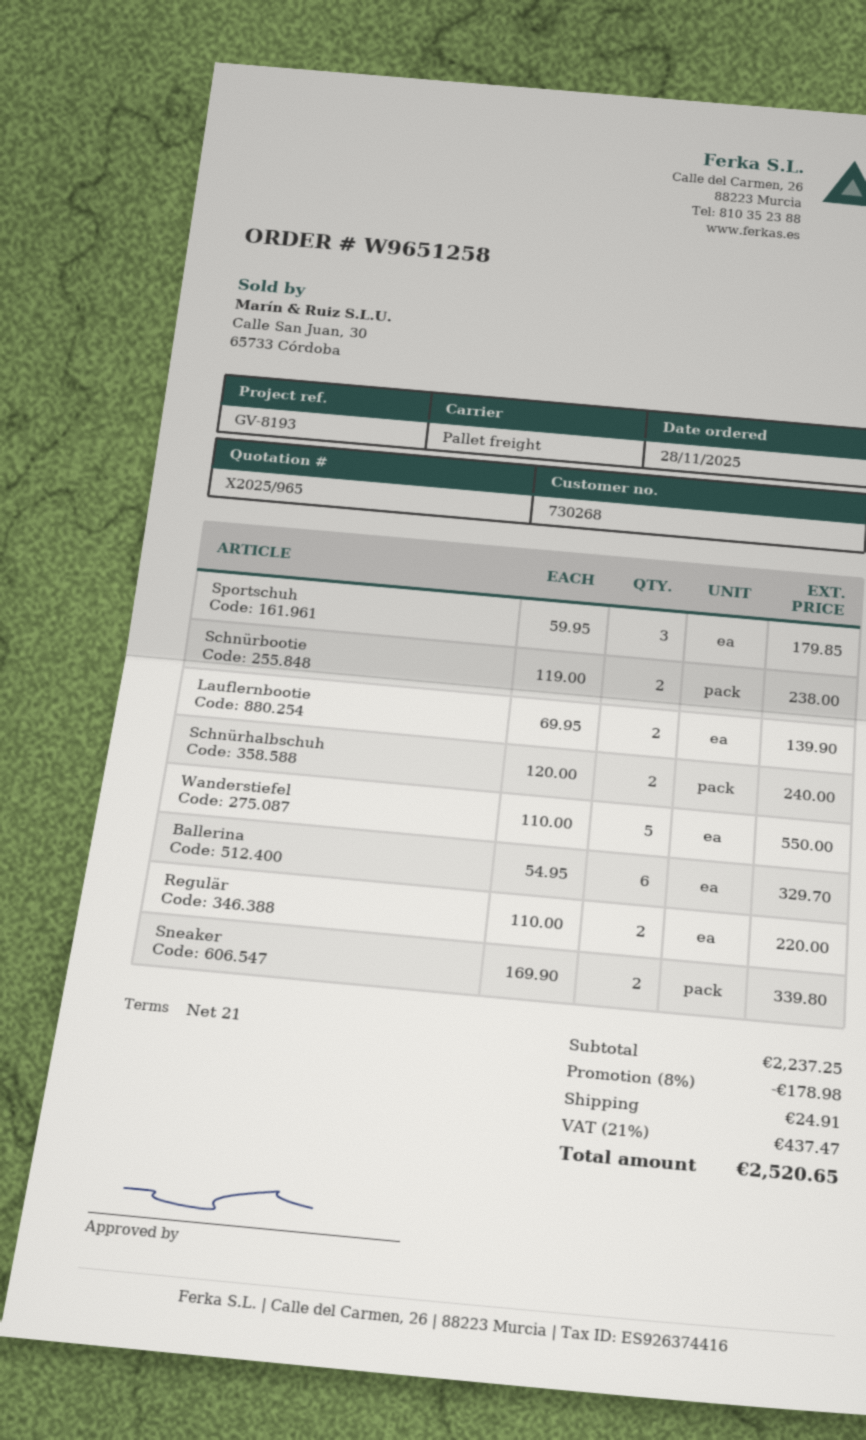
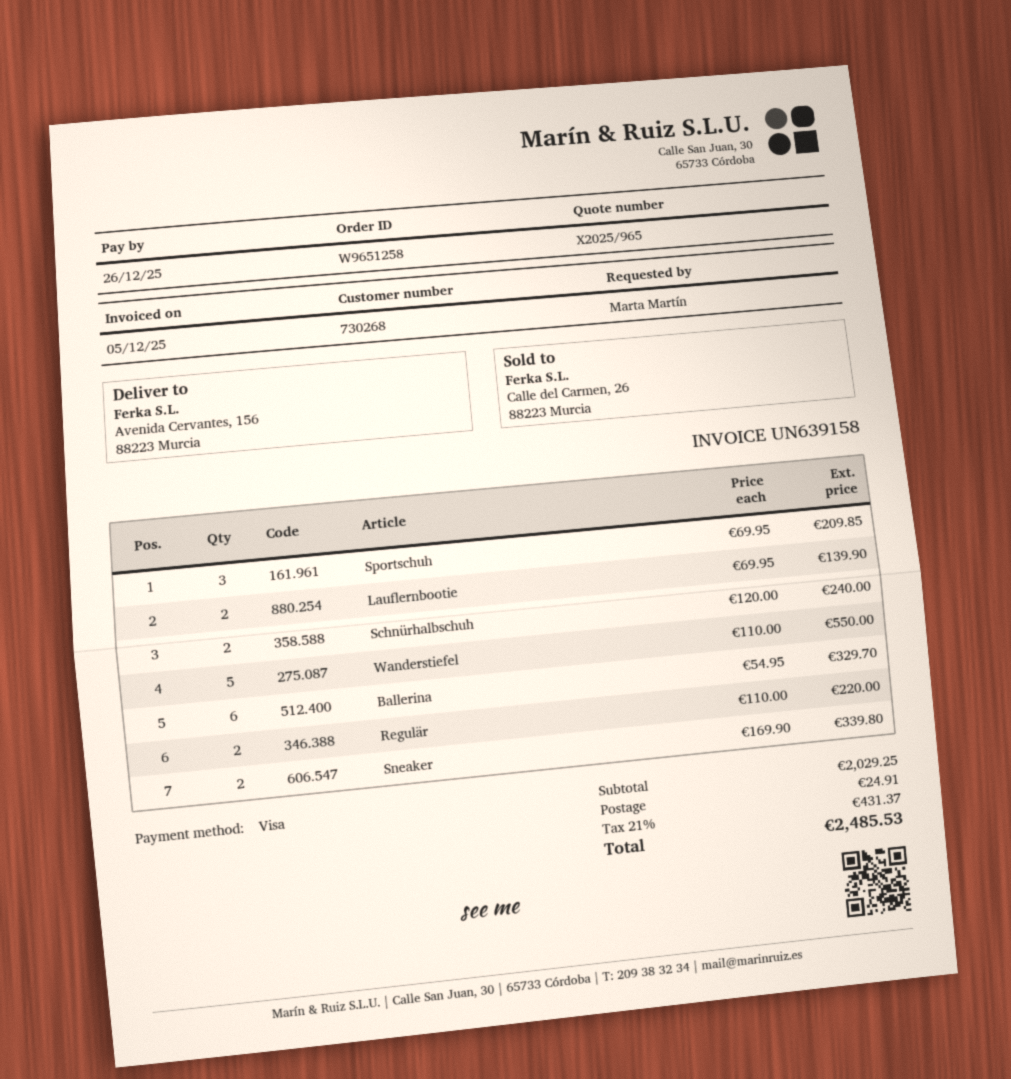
Sportschuh: 3 x 59.95 = 179.85 -> 3 x 69.95 = 209.85
Schnürbootie: 2 x 119.00 = 238.00 -> none
subtotal: 2237.25 -> 2029.25
discount: 8% = 178.98 -> none
tax: 21% = 437.47 -> 21% = 431.37
total: 2520.65 -> 2485.53

